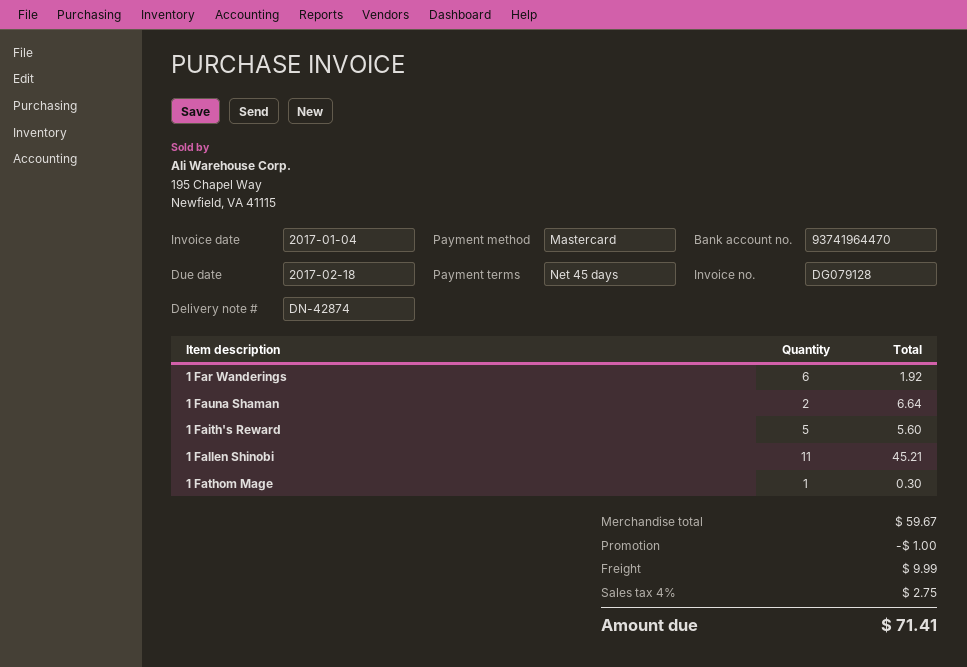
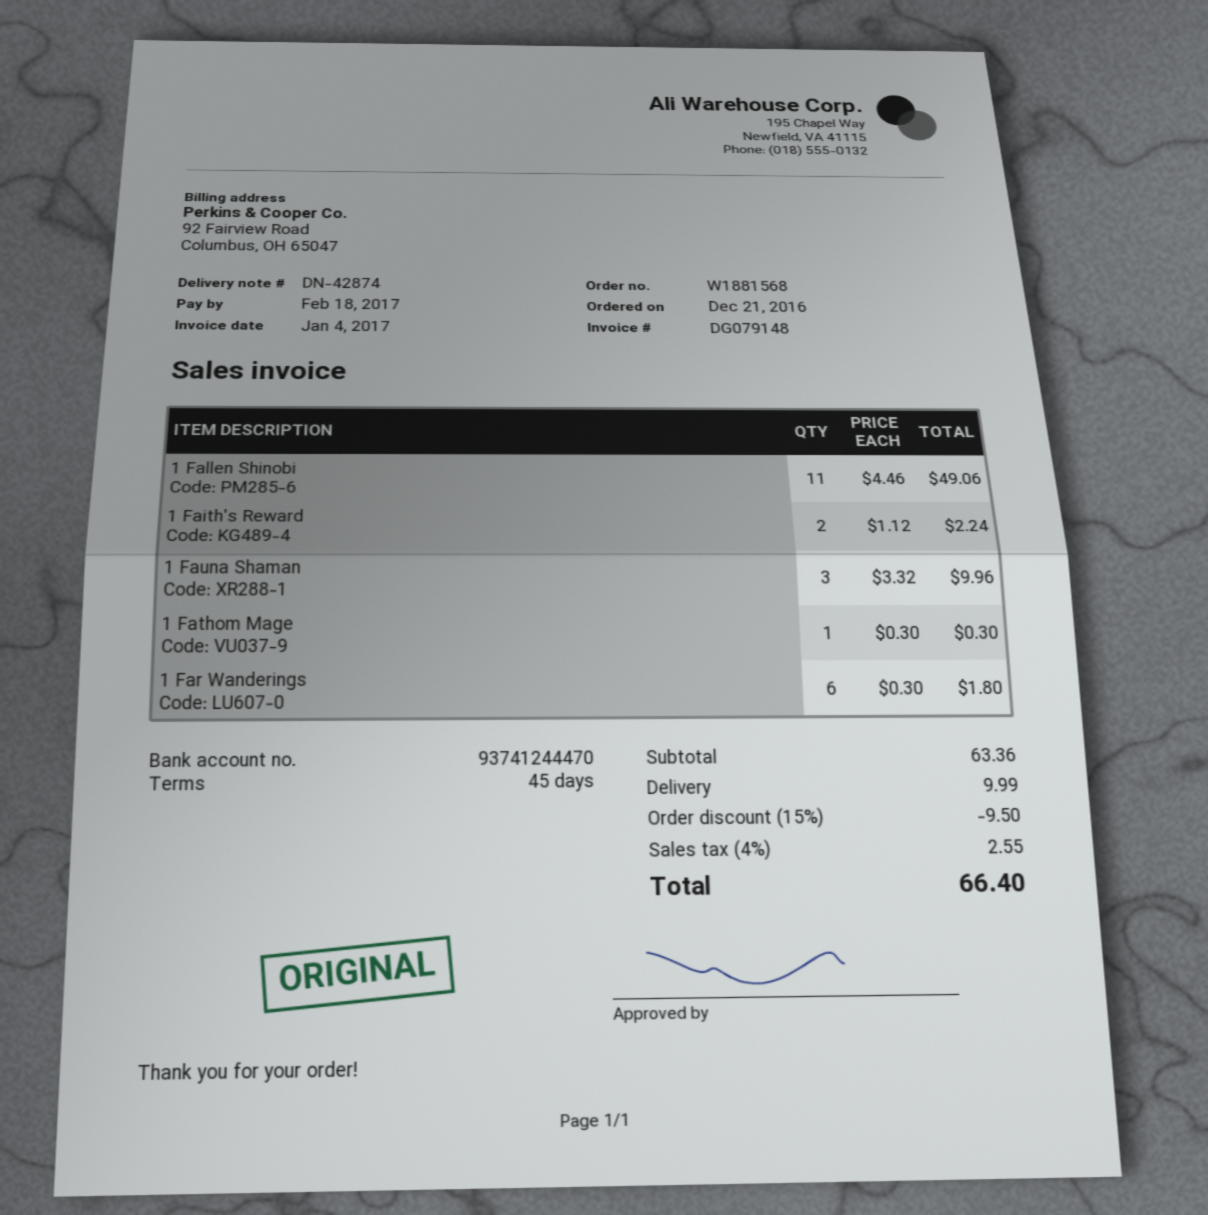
invoice number: DG079128 -> DG079148
bank account: 93741964470 -> 93741244470
1 Far Wanderings: 6 for 1.92 -> 6 for 1.80
1 Fauna Shaman: 2 for 6.64 -> 3 for 9.96
1 Faith's Reward: 5 for 5.60 -> 2 for 2.24
1 Fallen Shinobi: 11 for 45.21 -> 11 for 49.06
subtotal: 59.67 -> 63.36
discount: 1.00 -> 9.50
tax: 4% = 2.75 -> 4% = 2.55
total: 71.41 -> 66.40

